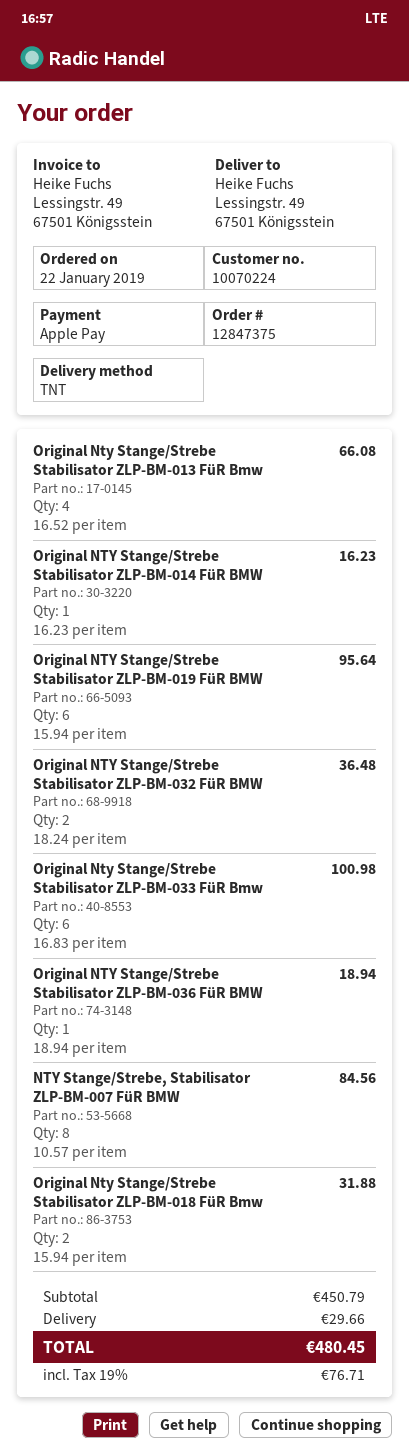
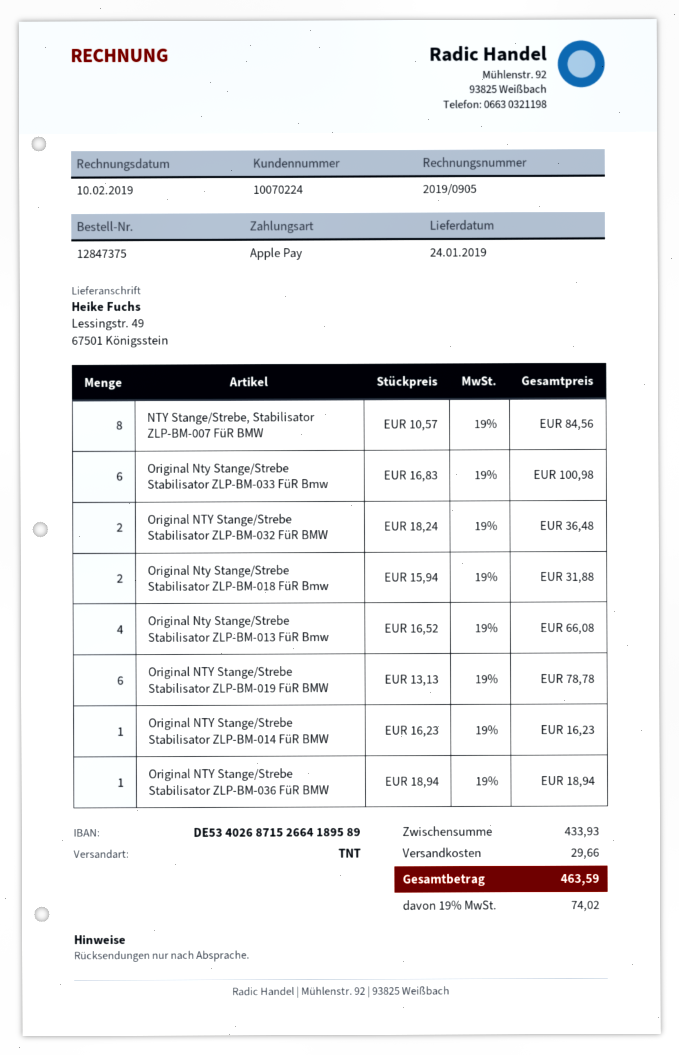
Original NTY Stange/Strebe Stabilisator ZLP-BM-019 FüR BMW: 6 x 15.94 = 95.64 -> 6 x 13.13 = 78.78
subtotal: 450.79 -> 433.93
tax: 19% = 76.71 -> 19% = 74.02
total: 480.45 -> 463.59

